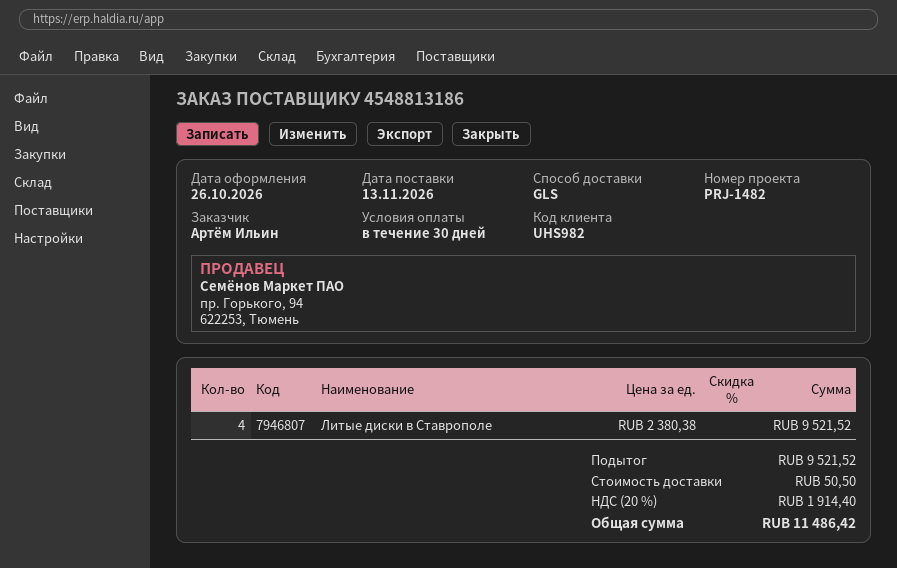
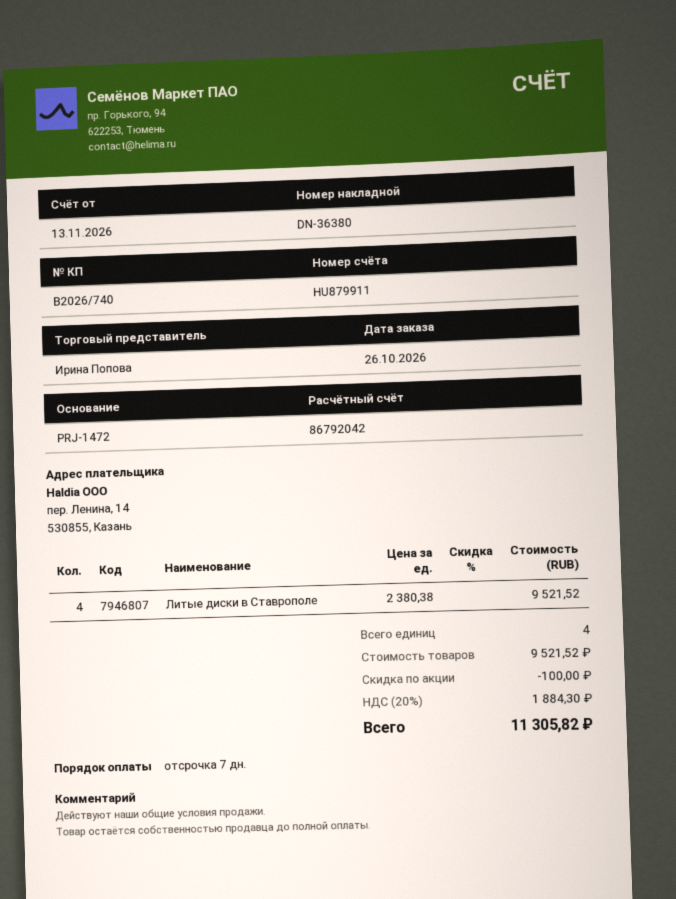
payment terms: 30 days -> 7 days
reference: PRJ-1482 -> PRJ-1472
discount: none -> 100.00
shipping: 50.50 -> none
tax: 20% = 1914.40 -> 20% = 1884.30
total: 11486.42 -> 11305.82

